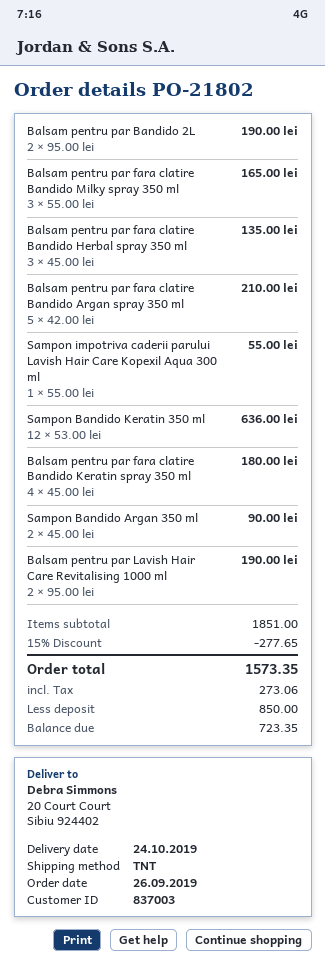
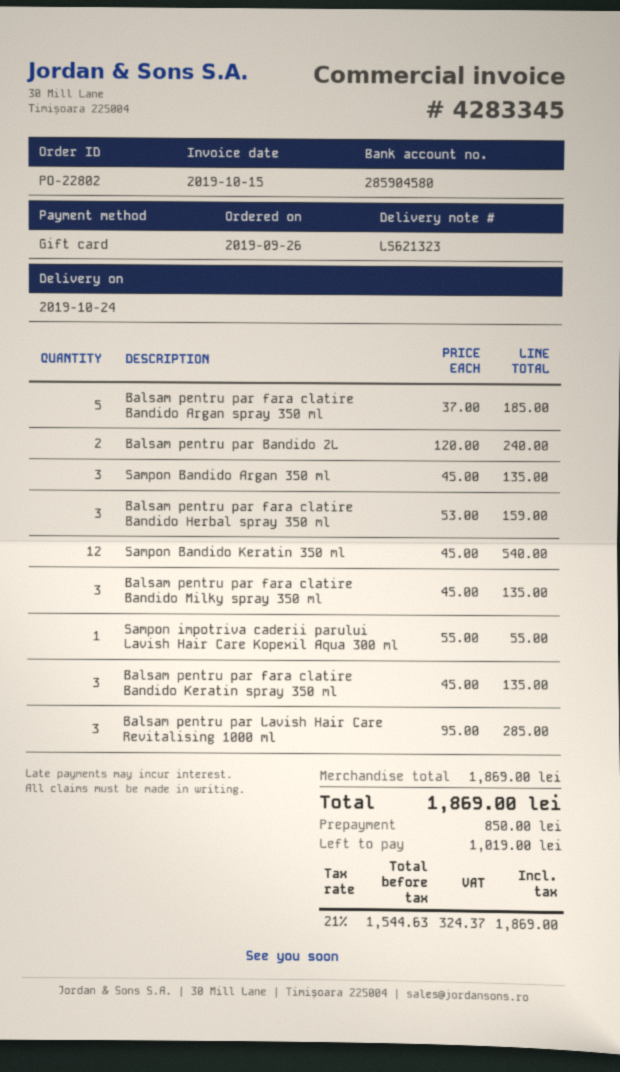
order number: PO-21802 -> PO-22802
Balsam pentru par Bandido 2L: 2 x 95.00 = 190.00 -> 2 x 120.00 = 240.00
Balsam pentru par fara clatire Bandido Milky spray 350 ml: 3 x 55.00 = 165.00 -> 3 x 45.00 = 135.00
Balsam pentru par fara clatire Bandido Herbal spray 350 ml: 3 x 45.00 = 135.00 -> 3 x 53.00 = 159.00
Balsam pentru par fara clatire Bandido Argan spray 350 ml: 5 x 42.00 = 210.00 -> 5 x 37.00 = 185.00
Sampon Bandido Keratin 350 ml: 12 x 53.00 = 636.00 -> 12 x 45.00 = 540.00
Balsam pentru par fara clatire Bandido Keratin spray 350 ml: 4 x 45.00 = 180.00 -> 3 x 45.00 = 135.00
Sampon Bandido Argan 350 ml: 2 x 45.00 = 90.00 -> 3 x 45.00 = 135.00
Balsam pentru par Lavish Hair Care Revitalising 1000 ml: 2 x 95.00 = 190.00 -> 3 x 95.00 = 285.00
subtotal: 1851.00 -> 1869.00
discount: 15% = 277.65 -> none
tax: 273.06 -> 324.37
total: 1573.35 -> 1869.00
balance: 723.35 -> 1019.00

